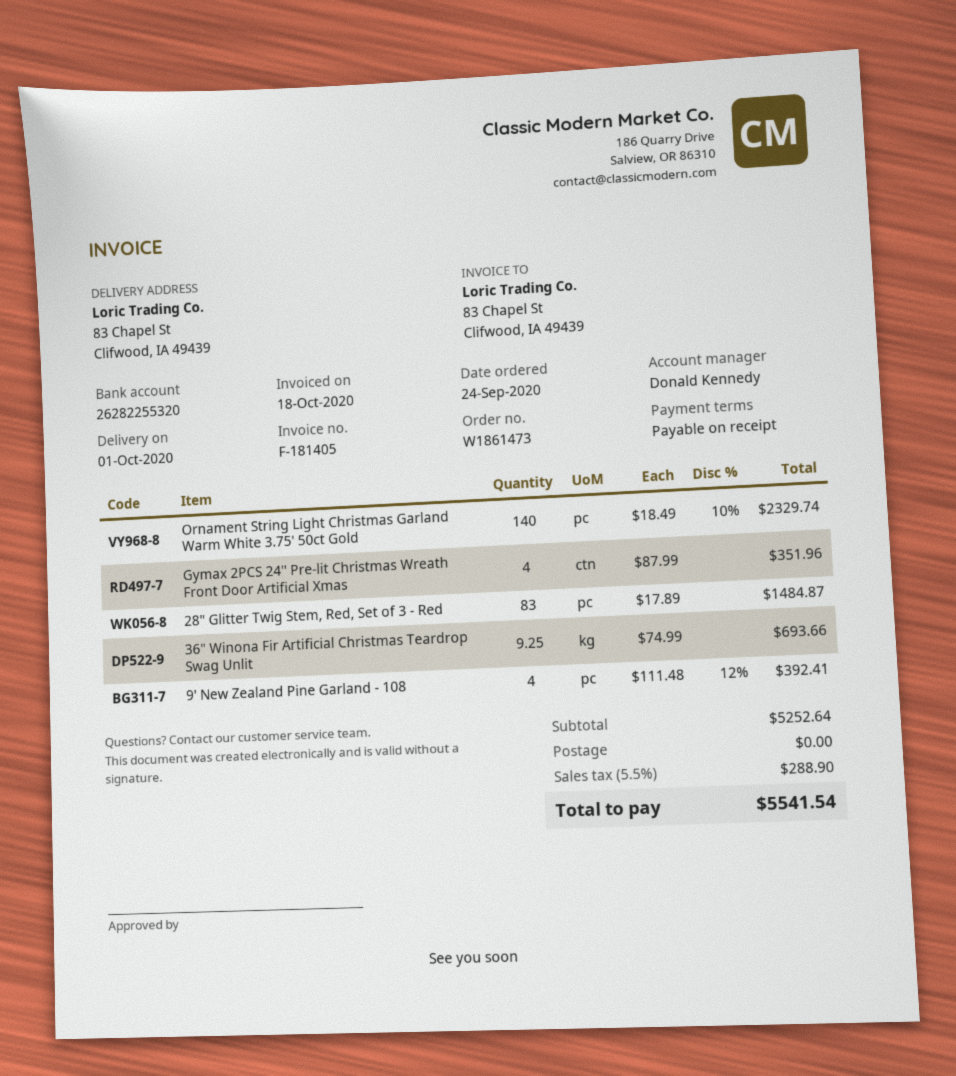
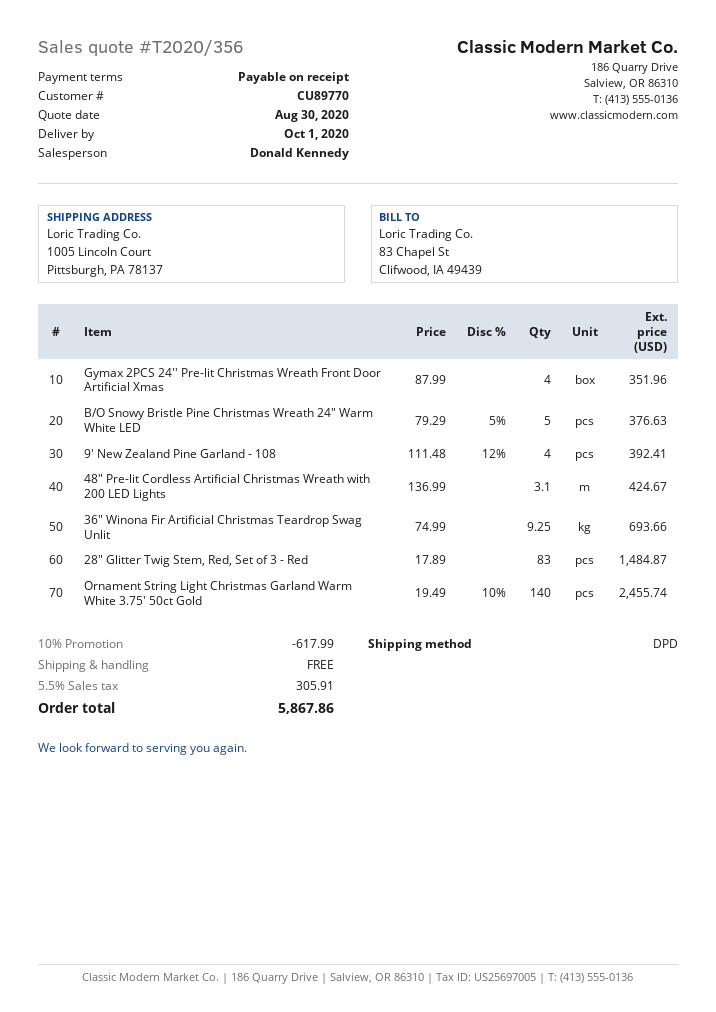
ship to: 83 Chapel St, Clifwood, IA 49439 -> 1005 Lincoln Court, Pittsburgh, PA 78137
Ornament String Light Christmas Garland Warm White 3.75' 50ct Gold: 140 x 18.49 - 10% = 2329.74 -> 140 x 19.49 - 10% = 2455.74
B/O Snowy Bristle Pine Christmas Wreath 24" Warm White LED: none -> 5 x 79.29 - 5% = 376.63
48" Pre-lit Cordless Artificial Christmas Wreath with 200 LED Lights: none -> 3.1 x 136.99 = 424.67
discount: none -> 10% = 617.99
tax: 5.5% = 288.90 -> 5.5% = 305.91
total: 5541.54 -> 5867.86

